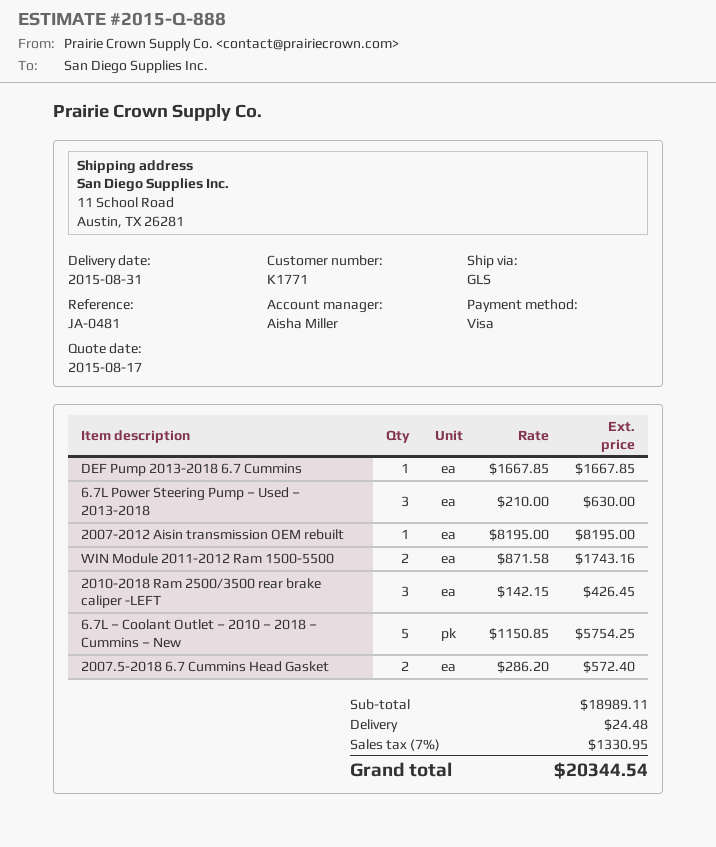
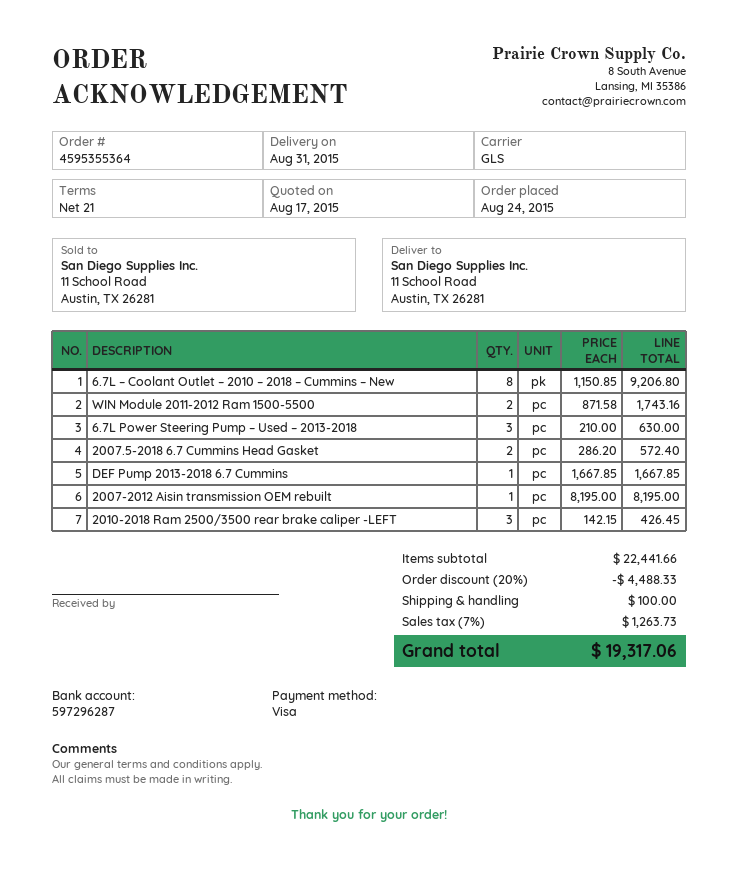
6.7L – Coolant Outlet – 2010 – 2018 – Cummins – New: 5 x 1150.85 = 5754.25 -> 8 x 1150.85 = 9206.80
subtotal: 18989.11 -> 22441.66
discount: none -> 20% = 4488.33
shipping: 24.48 -> 100.00
tax: 7% = 1330.95 -> 7% = 1263.73
total: 20344.54 -> 19317.06

